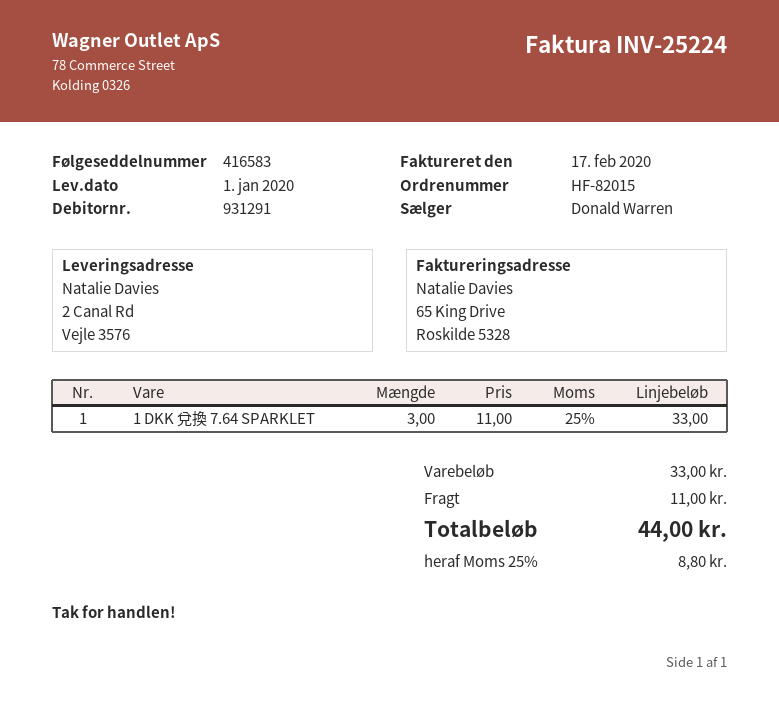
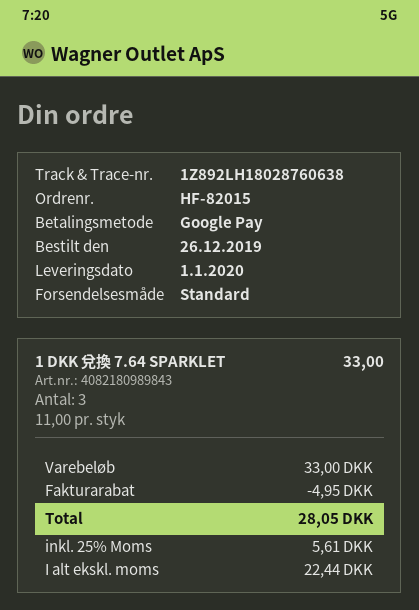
discount: none -> 4.95
shipping: 11.00 -> none
tax: 25% = 8.80 -> 25% = 5.61
total: 44.00 -> 28.05

